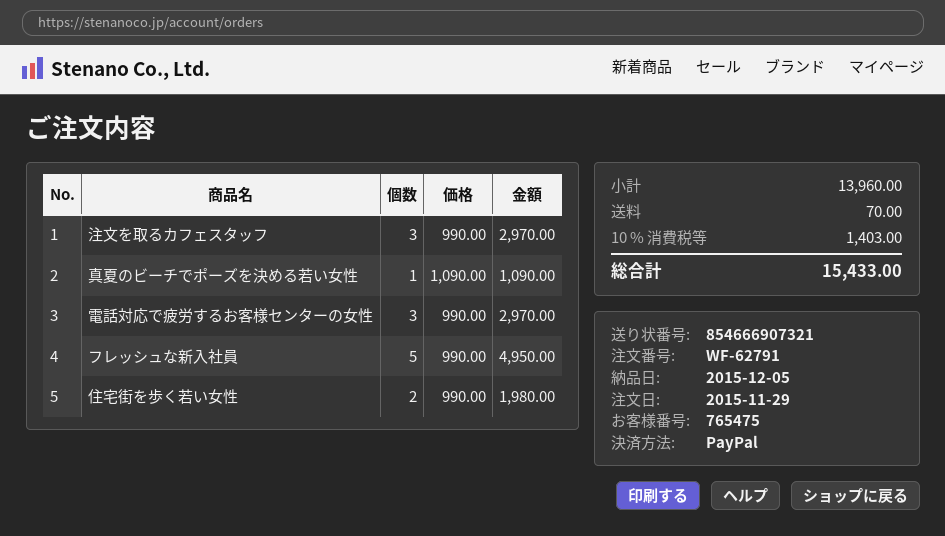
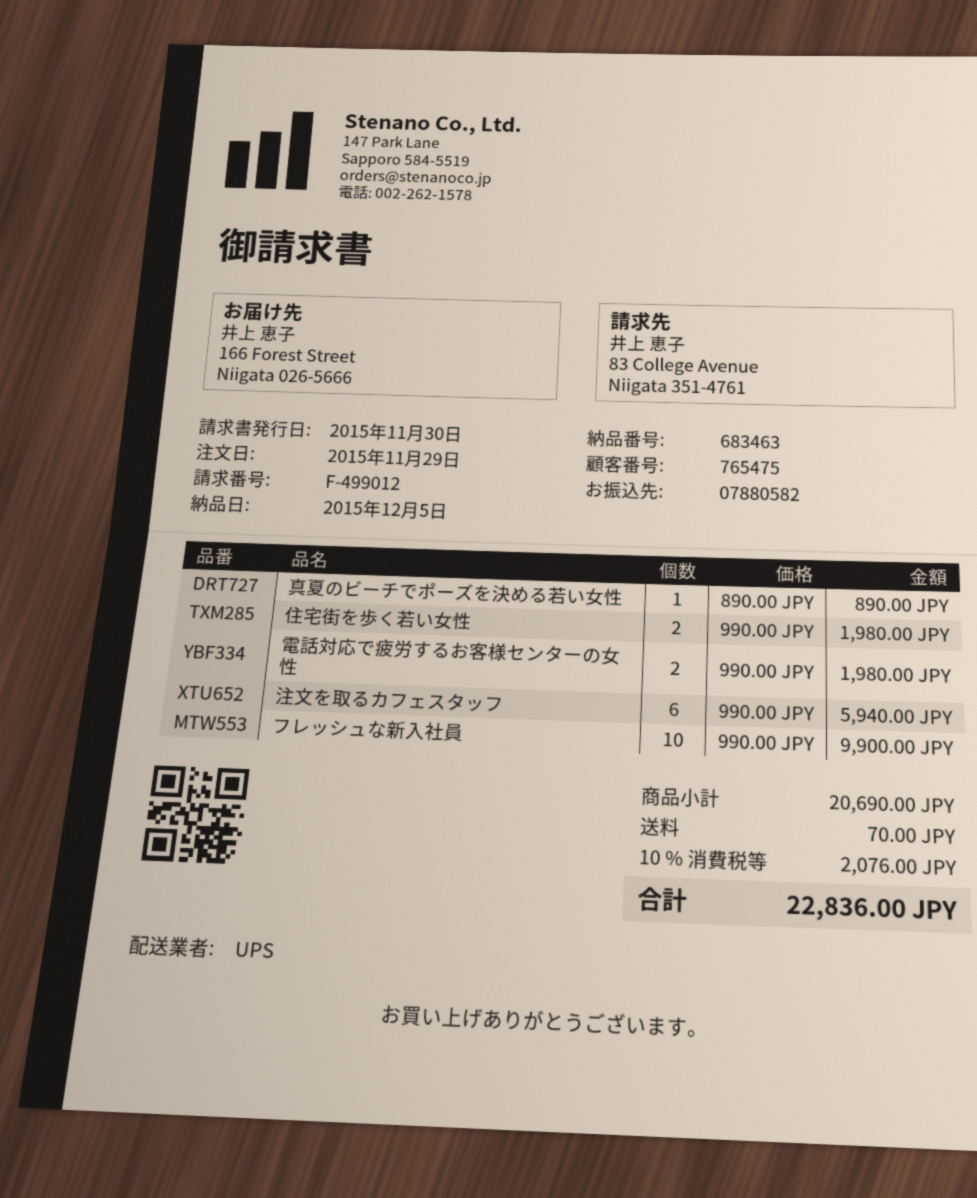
注文を取るカフェスタッフ: 3 x 990.00 = 2970.00 -> 6 x 990.00 = 5940.00
真夏のビーチでポーズを決める若い女性: 1 x 1090.00 = 1090.00 -> 1 x 890.00 = 890.00
電話対応で疲労するお客様センターの女性: 3 x 990.00 = 2970.00 -> 2 x 990.00 = 1980.00
フレッシュな新入社員: 5 x 990.00 = 4950.00 -> 10 x 990.00 = 9900.00
subtotal: 13960.00 -> 20690.00
tax: 10% = 1403.00 -> 10% = 2076.00
total: 15433.00 -> 22836.00

